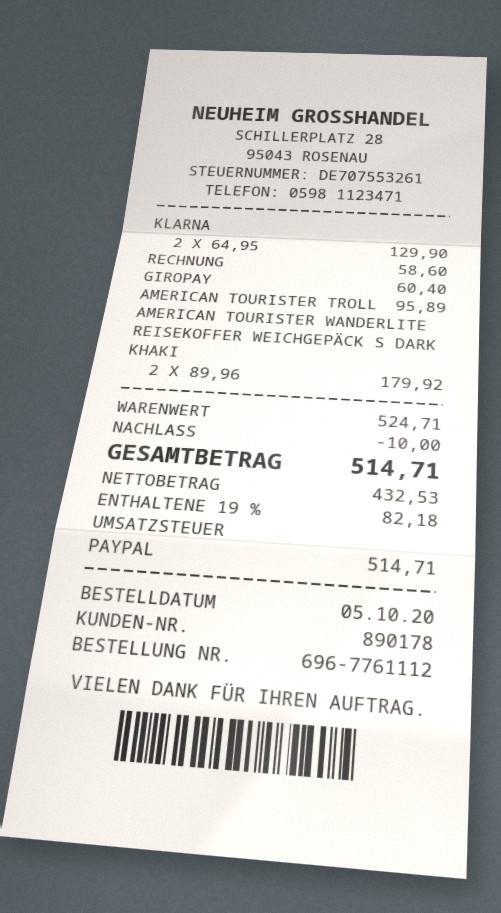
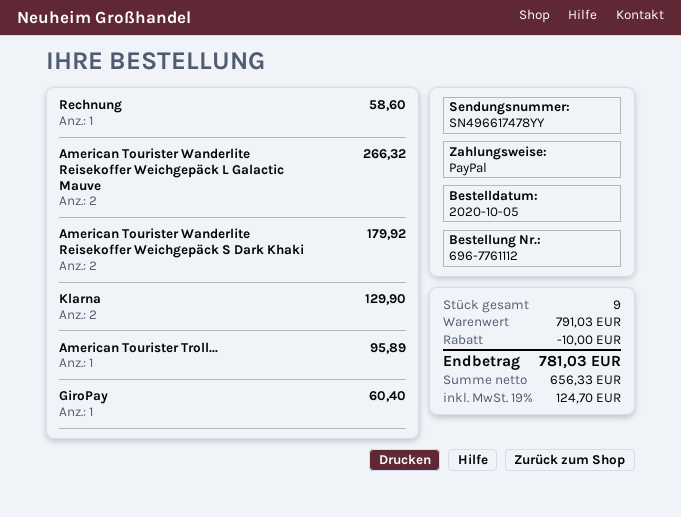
American Tourister Wanderlite Reisekoffer Weichgepäck L Galactic Mauve: none -> 2 for 266.32
subtotal: 524.71 -> 791.03
net: 432.53 -> 656.33
tax: 19% = 82.18 -> 19% = 124.70
total: 514.71 -> 781.03

